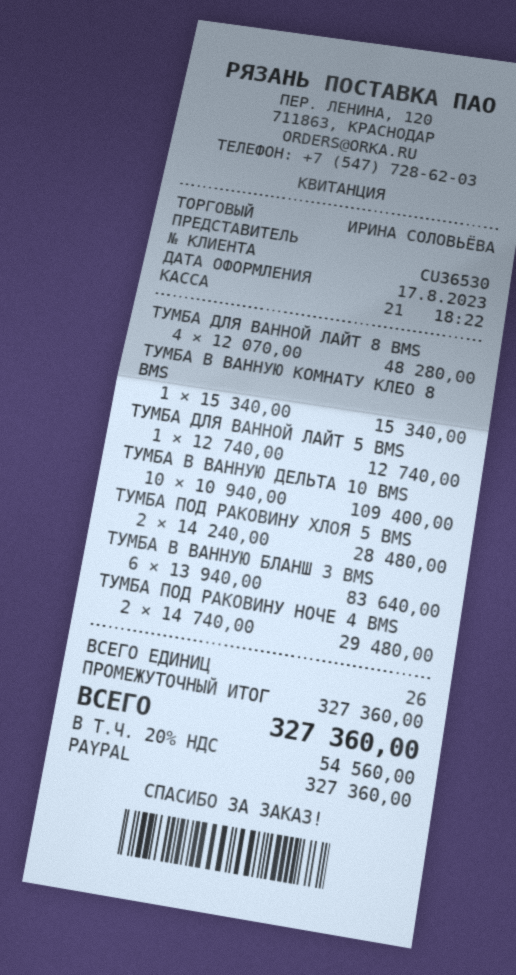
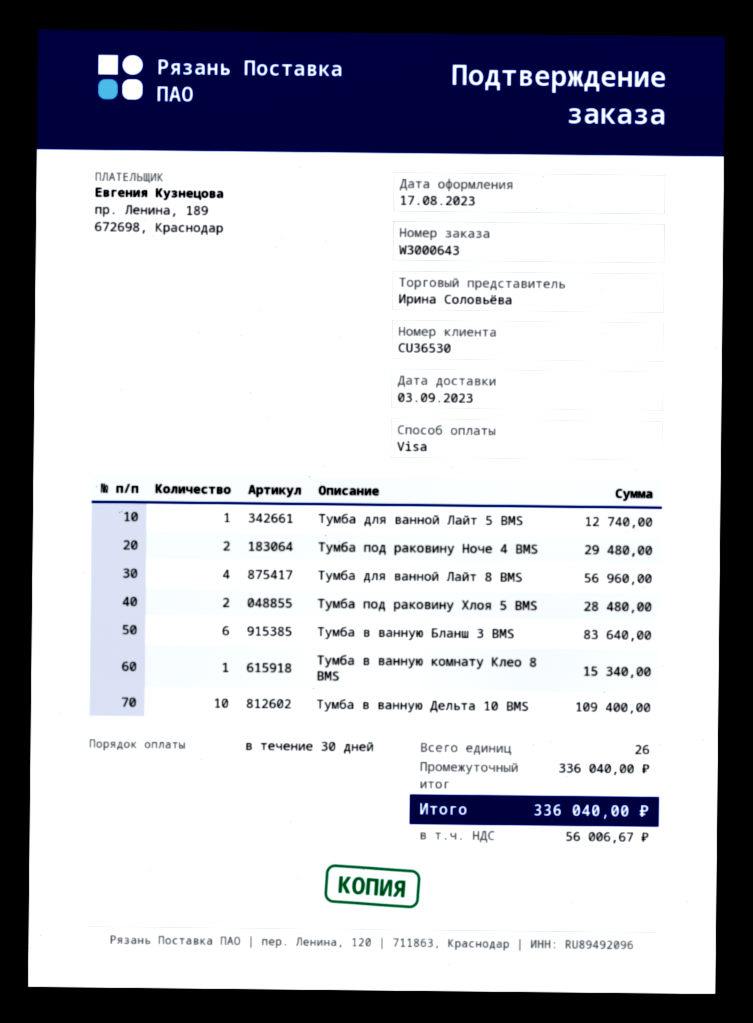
payment method: PayPal -> Visa
ТУМБА ДЛЯ ВАННОЙ ЛАЙТ 8 BMS: 4 for 48280.00 -> 4 for 56960.00
subtotal: 327360.00 -> 336040.00
tax: 54560.00 -> 56006.67
total: 327360.00 -> 336040.00

